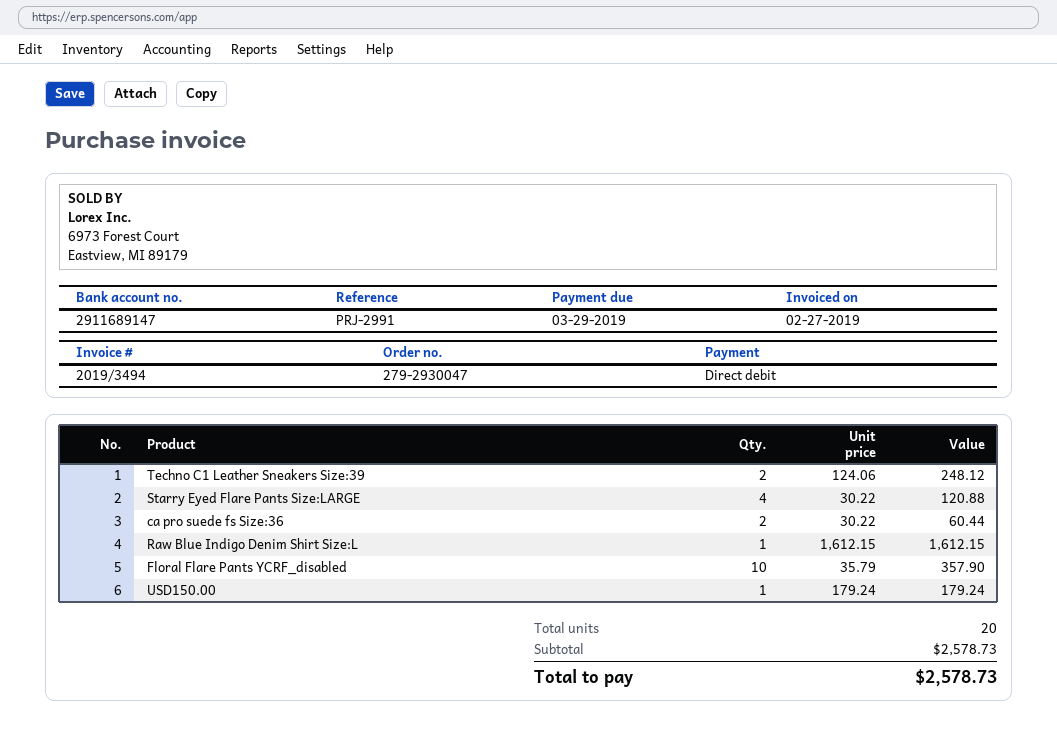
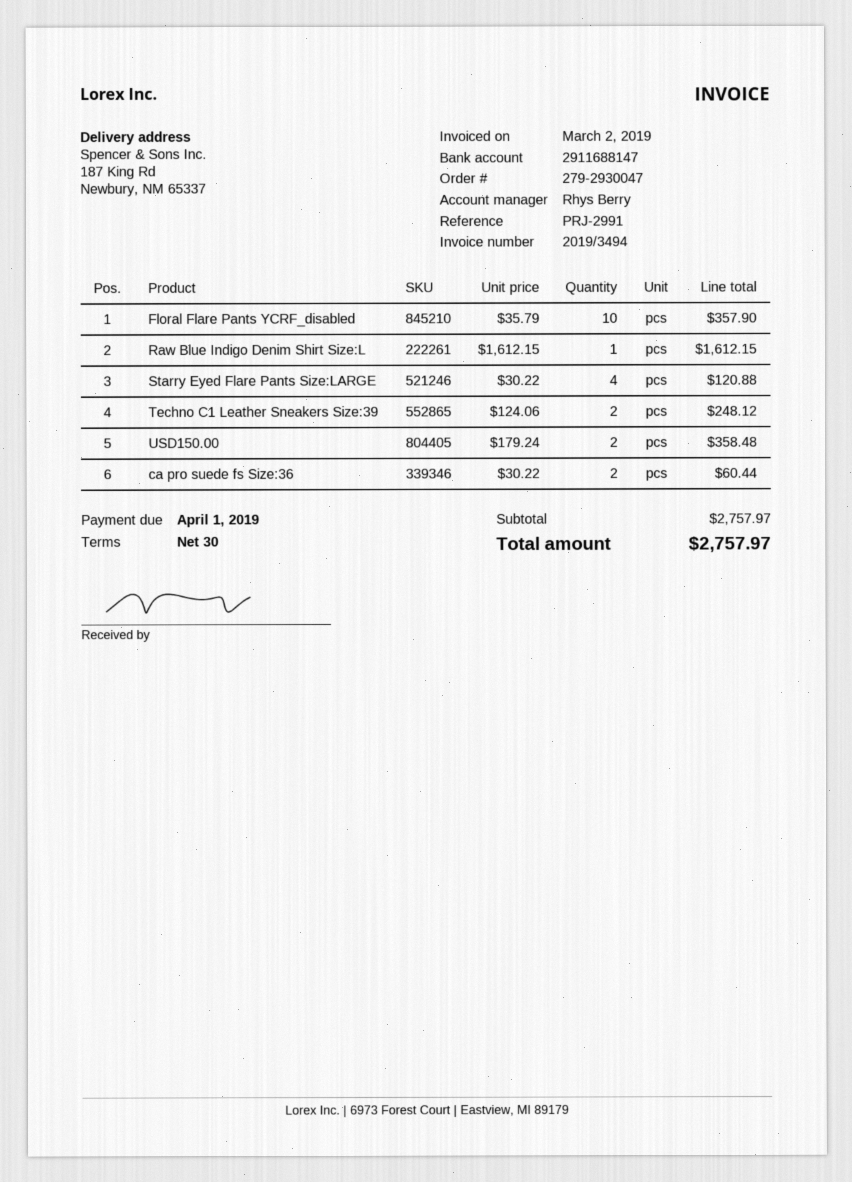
invoice date: 2019-02-27 -> 2019-03-02
due date: 2019-03-29 -> 2019-04-01
bank account: 2911689147 -> 2911688147
USD150.00: 1 x 179.24 = 179.24 -> 2 x 179.24 = 358.48
subtotal: 2578.73 -> 2757.97
total: 2578.73 -> 2757.97

